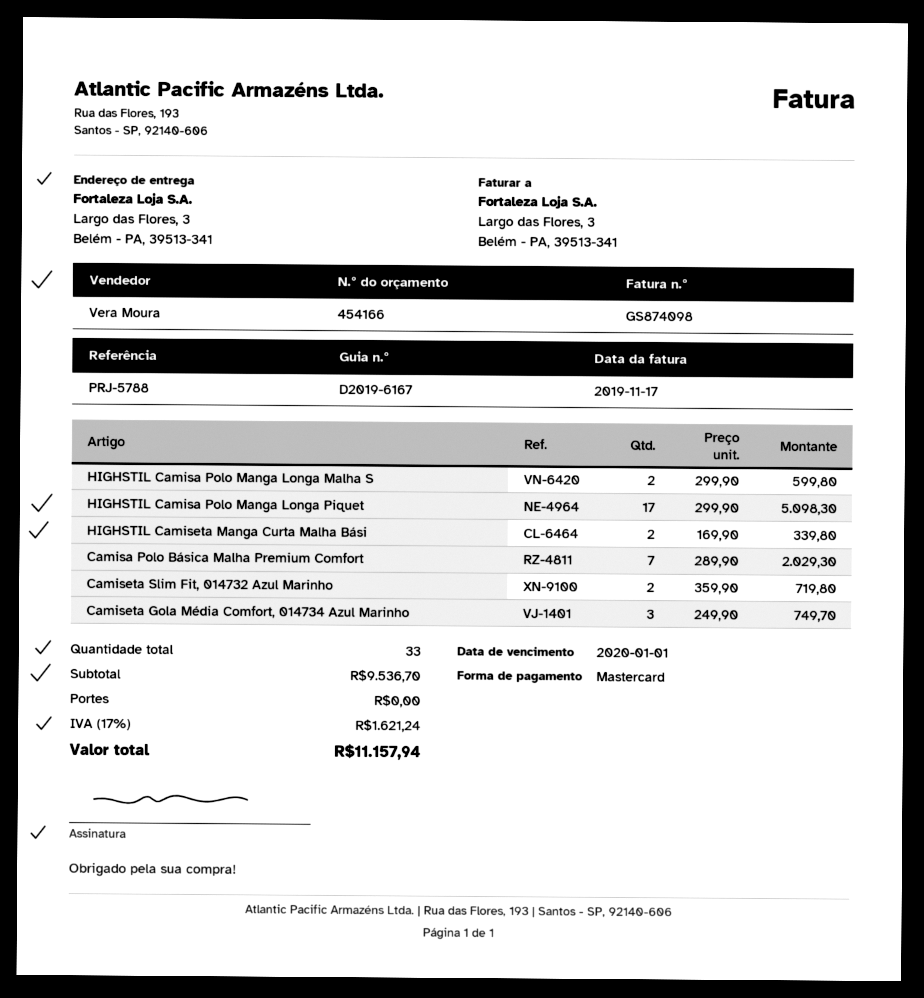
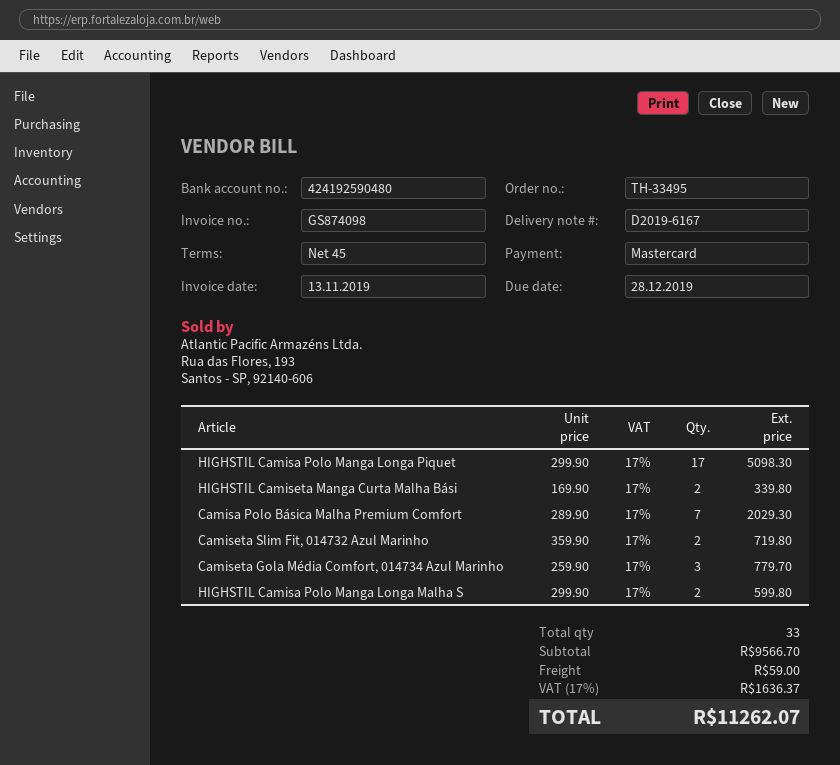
invoice date: 2019-11-17 -> 2019-11-13
due date: 2020-01-01 -> 2019-12-28
Camiseta Gola Média Comfort, 014734 Azul Marinho: 3 x 249.90 = 749.70 -> 3 x 259.90 = 779.70
subtotal: 9536.70 -> 9566.70
shipping: 0.00 -> 59.00
tax: 17% = 1621.24 -> 17% = 1636.37
total: 11157.94 -> 11262.07

